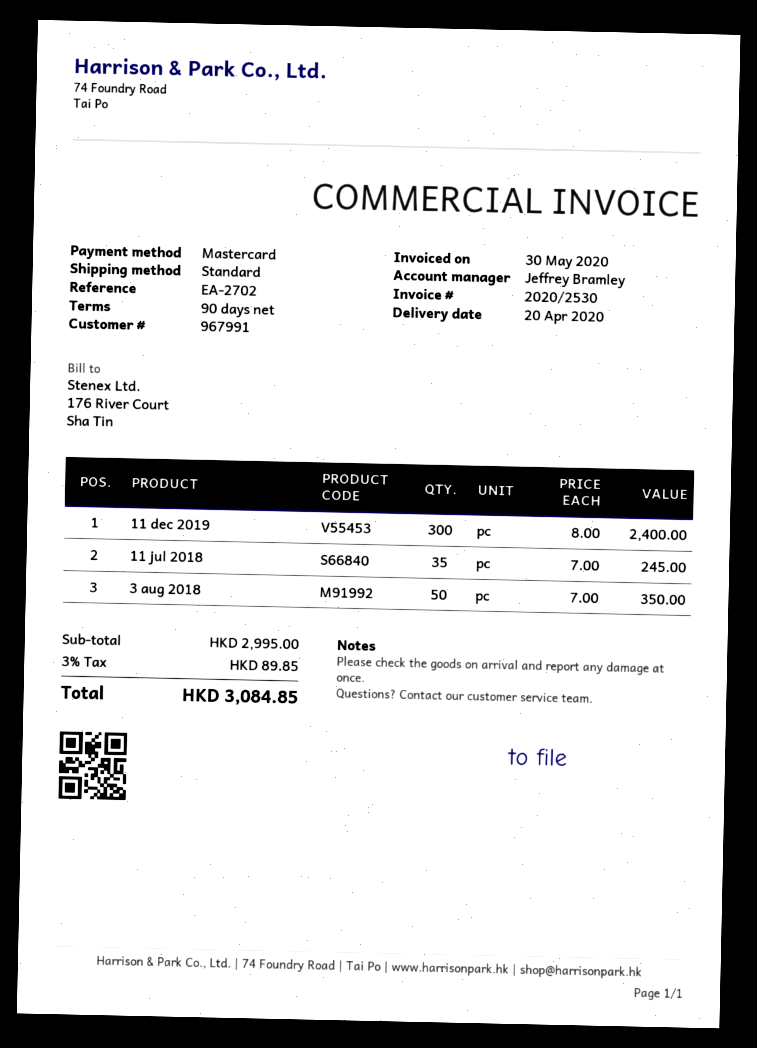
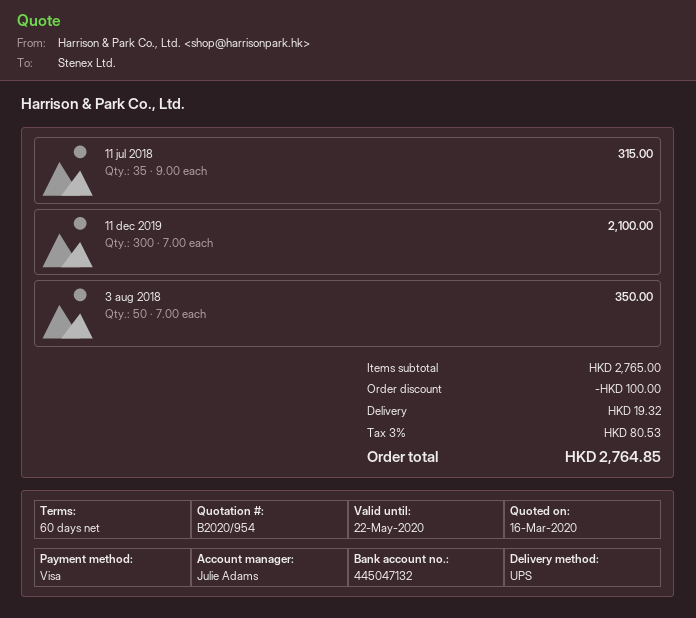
payment terms: 90 days -> 60 days
sales rep: Jeffrey Bramley -> Julie Adams
payment method: Mastercard -> Visa
shipping method: standard -> UPS
11 dec 2019: 300 x 8.00 = 2400.00 -> 300 x 7.00 = 2100.00
11 jul 2018: 35 x 7.00 = 245.00 -> 35 x 9.00 = 315.00
subtotal: 2995.00 -> 2765.00
discount: none -> 100.00
shipping: none -> 19.32
tax: 3% = 89.85 -> 3% = 80.53
total: 3084.85 -> 2764.85

